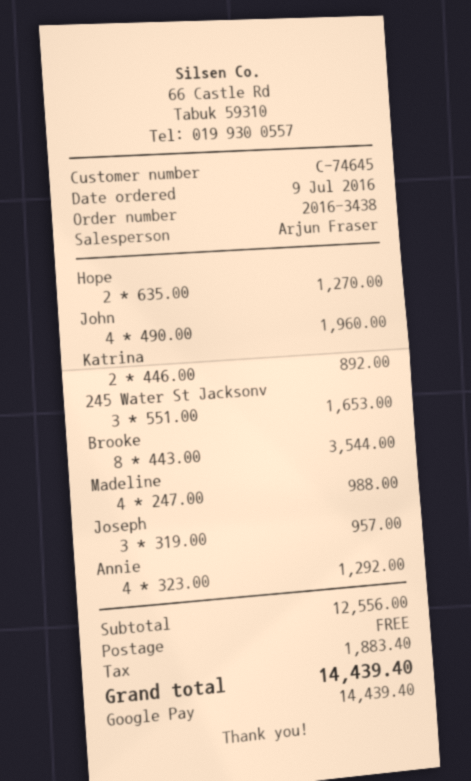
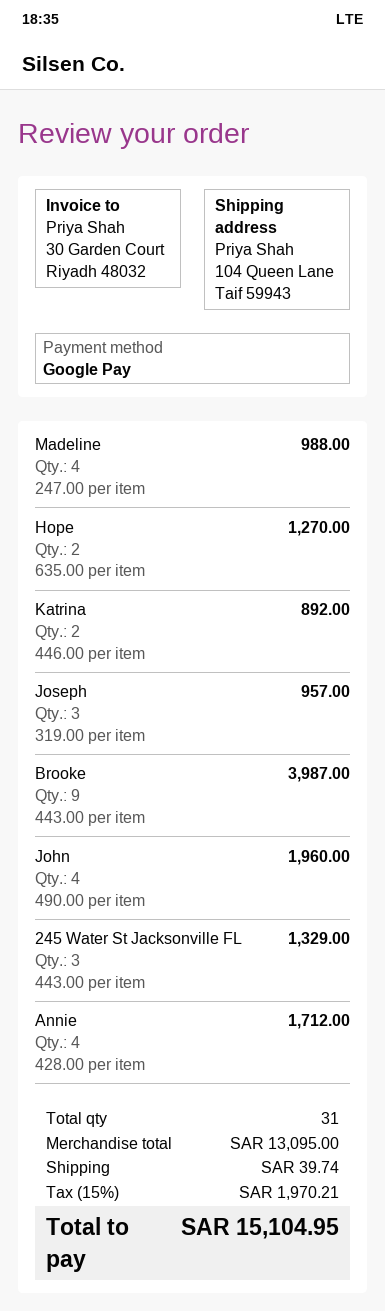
245 Water St Jacksonv: 3 x 551.00 = 1653.00 -> 3 x 443.00 = 1329.00
Brooke: 8 x 443.00 = 3544.00 -> 9 x 443.00 = 3987.00
Annie: 4 x 323.00 = 1292.00 -> 4 x 428.00 = 1712.00
subtotal: 12556.00 -> 13095.00
shipping: 0.00 -> 39.74
tax: 1883.40 -> 1970.21
total: 14439.40 -> 15104.95

